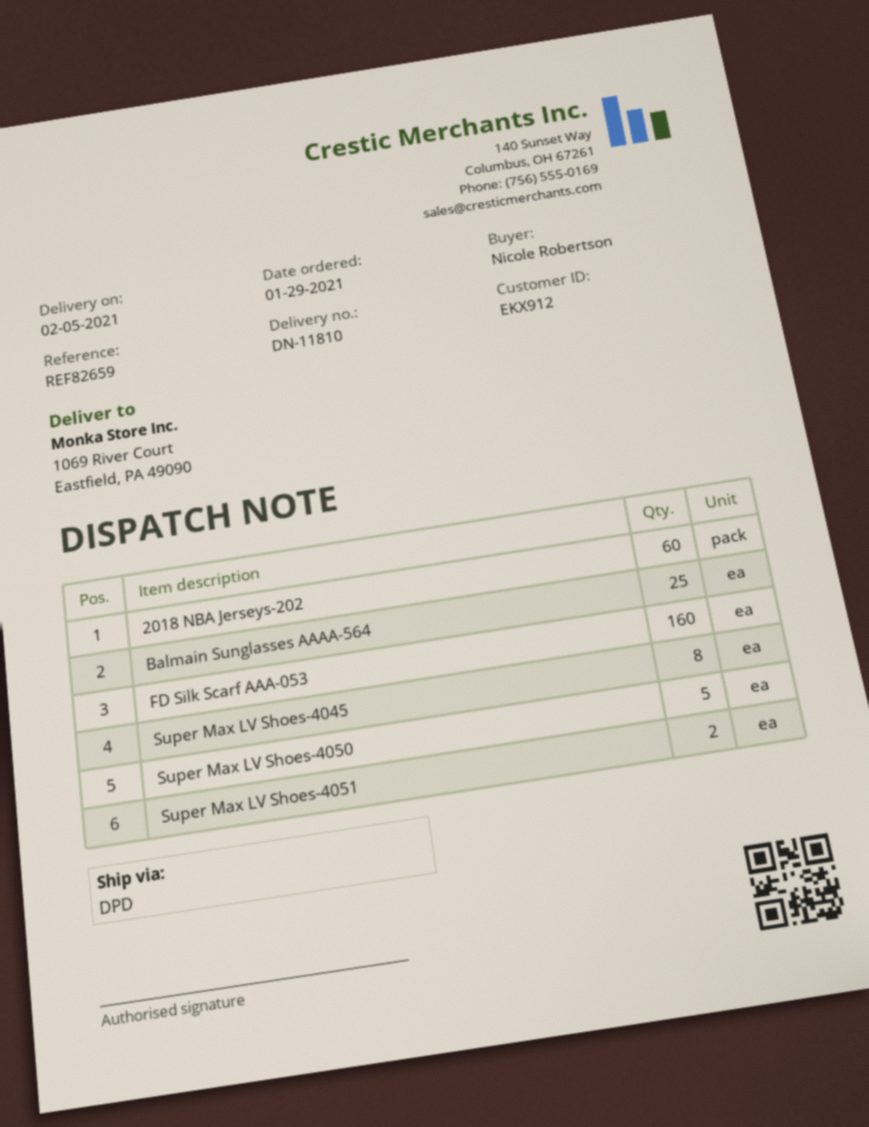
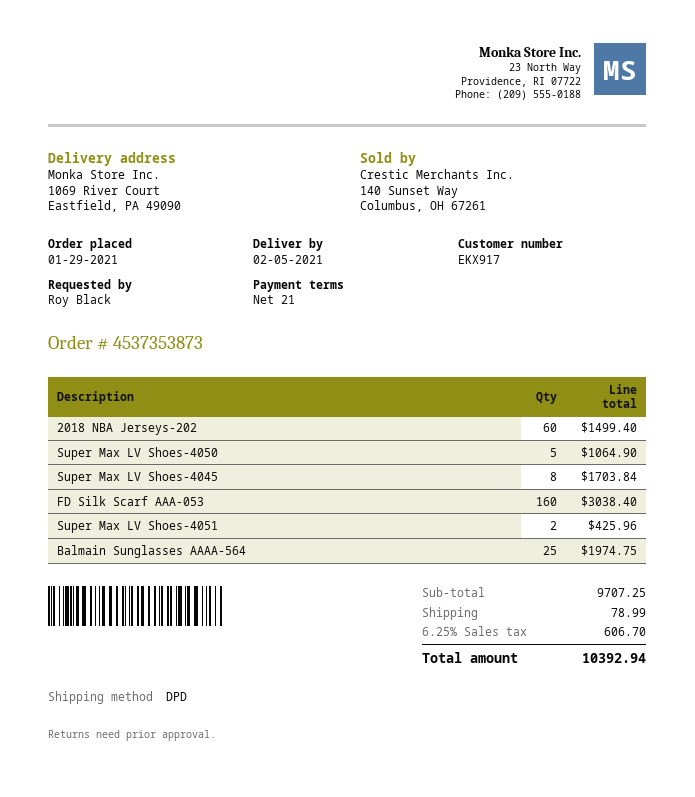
customer number: EKX912 -> EKX917
ordered by: Nicole Robertson -> Roy Black

